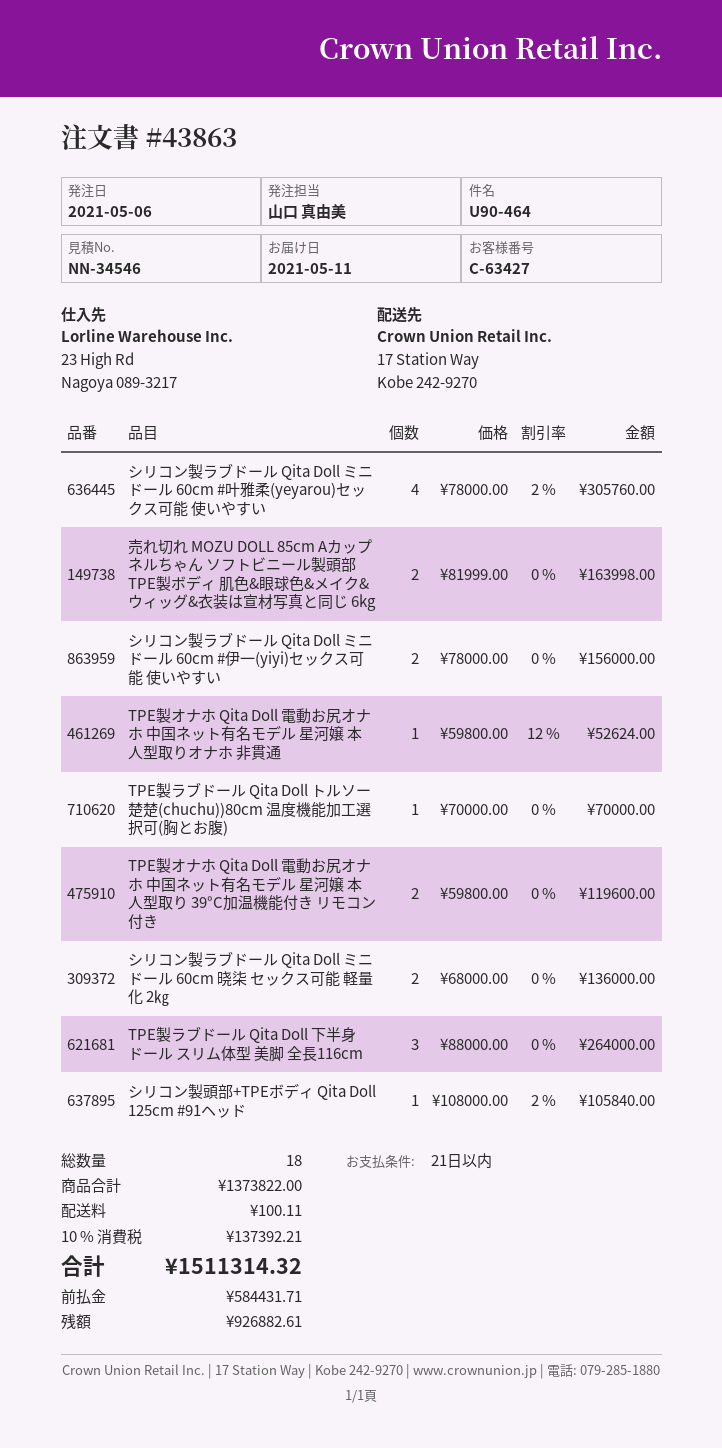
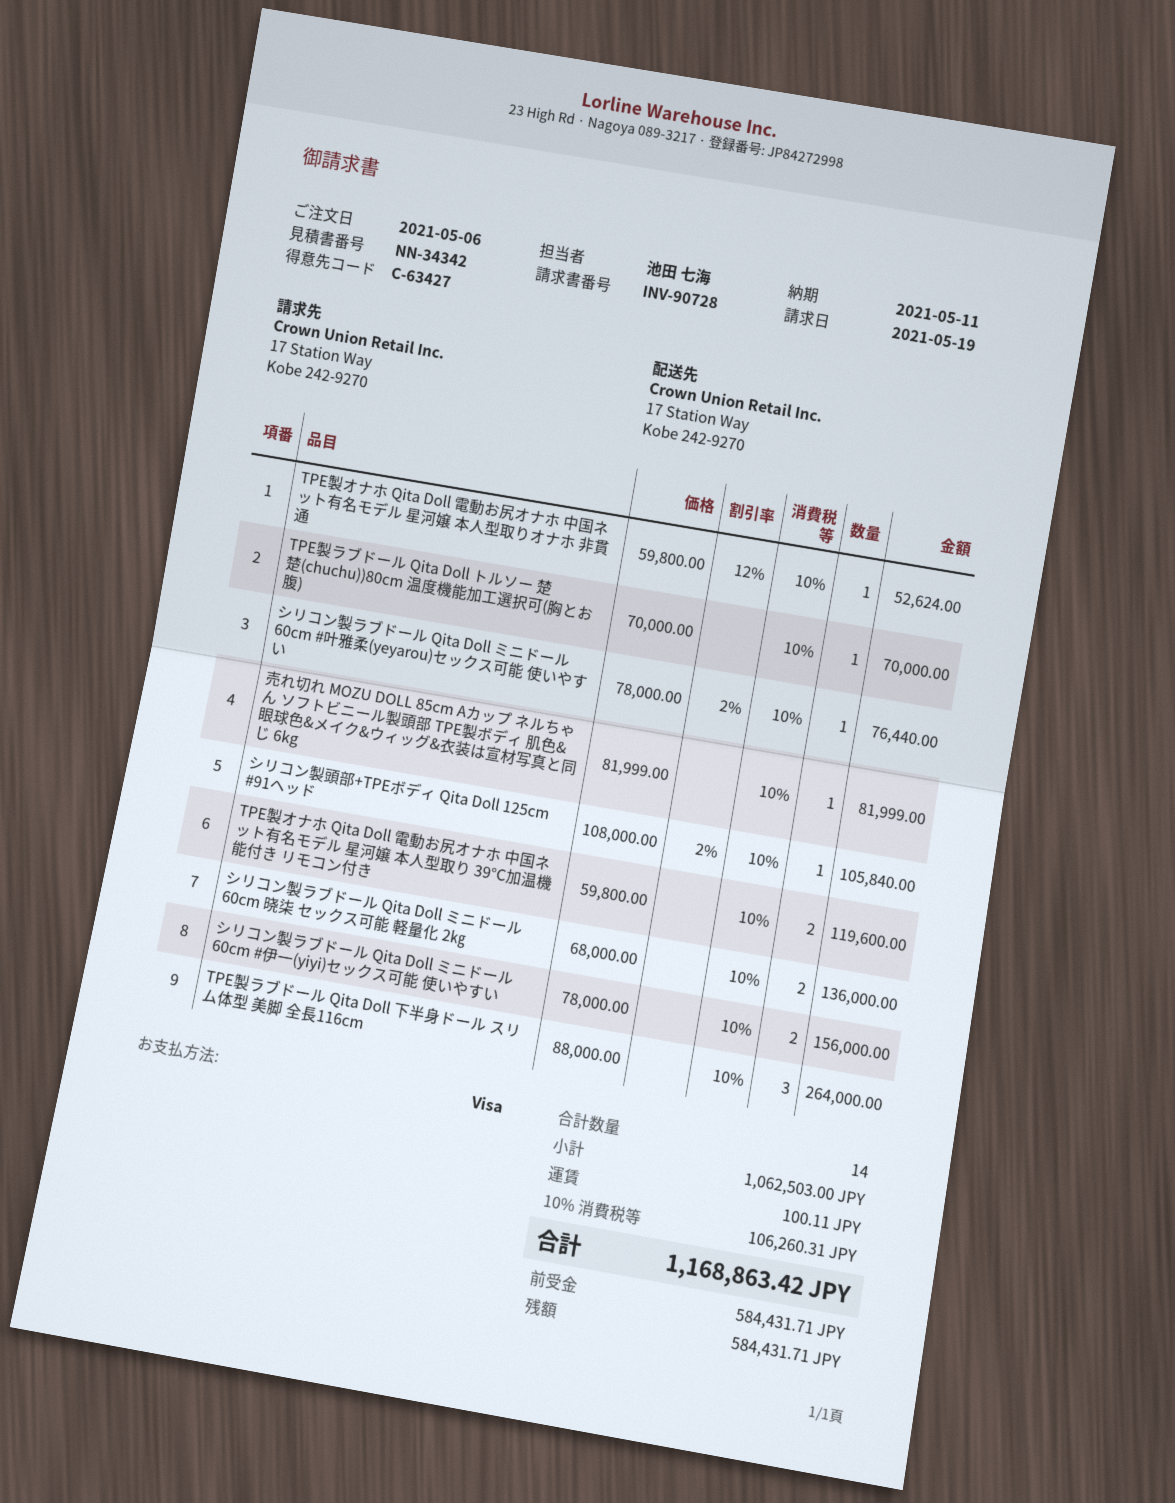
quote number: NN-34546 -> NN-34342
シリコン製ラブドール Qita Doll ミニドール 60cm #叶雅柔(yeyarou)セックス可能 使いやすい: 4 x 78000.00 - 2% = 305760.00 -> 1 x 78000.00 - 2% = 76440.00
売れ切れ MOZU DOLL 85cm Aカップ ネルちゃん ソフトビニール製頭部 TPE製ボディ 肌色&眼球色&メイク&ウィッグ&衣装は宣材写真と同じ 6kg: 2 x 81999.00 = 163998.00 -> 1 x 81999.00 = 81999.00
total quantity: 18 -> 14
subtotal: 1373822.00 -> 1062503.00
tax: 10% = 137392.21 -> 10% = 106260.31
total: 1511314.32 -> 1168863.42
balance: 926882.61 -> 584431.71

